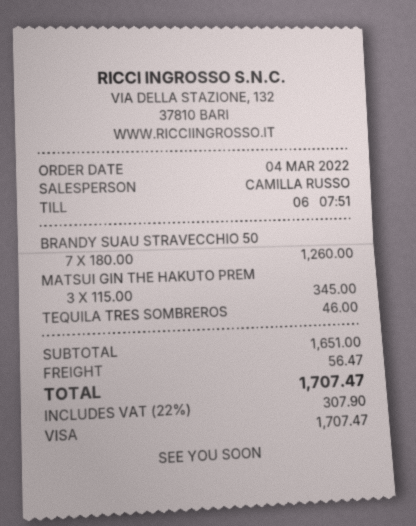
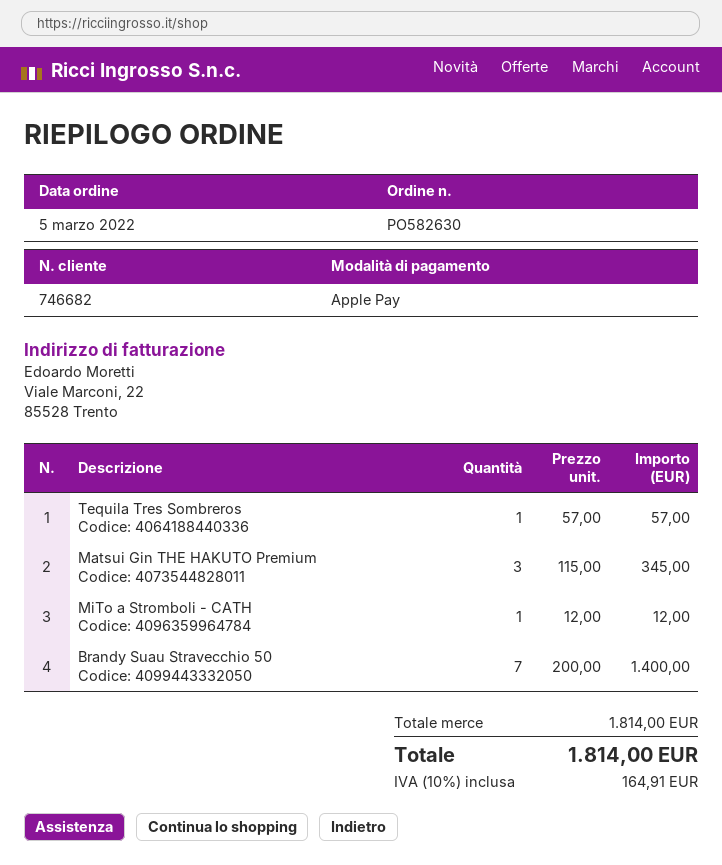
order date: 2022-03-04 -> 2022-03-05
payment method: Visa -> Apple Pay
BRANDY SUAU STRAVECCHIO 50: 7 x 180.00 = 1260.00 -> 7 x 200.00 = 1400.00
TEQUILA TRES SOMBREROS: 1 x 46.00 = 46.00 -> 1 x 57.00 = 57.00
MiTo a Stromboli - CATH: none -> 1 x 12.00 = 12.00
subtotal: 1651.00 -> 1814.00
shipping: 56.47 -> none
tax: 22% = 307.90 -> 10% = 164.91
total: 1707.47 -> 1814.00

